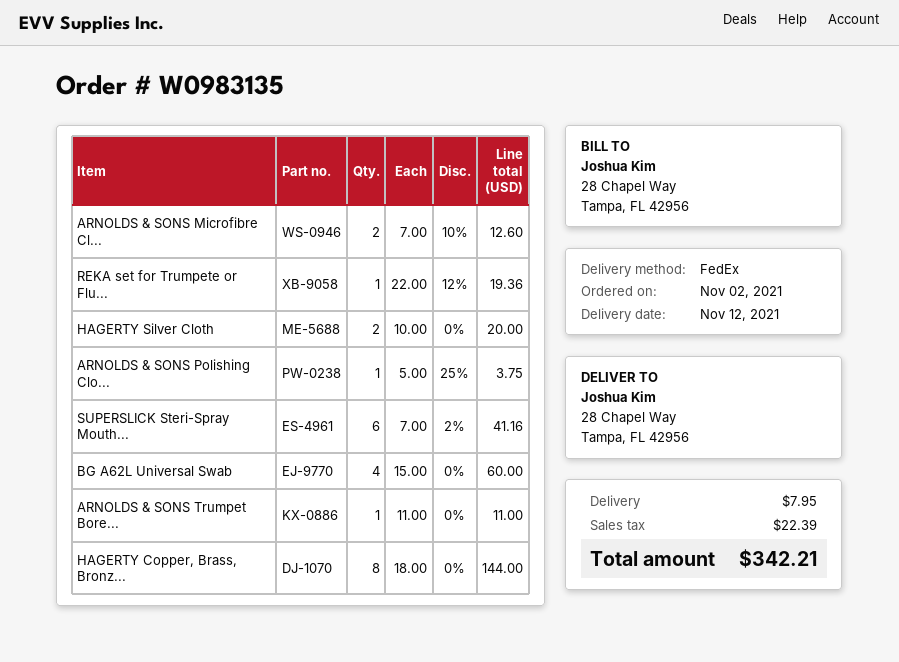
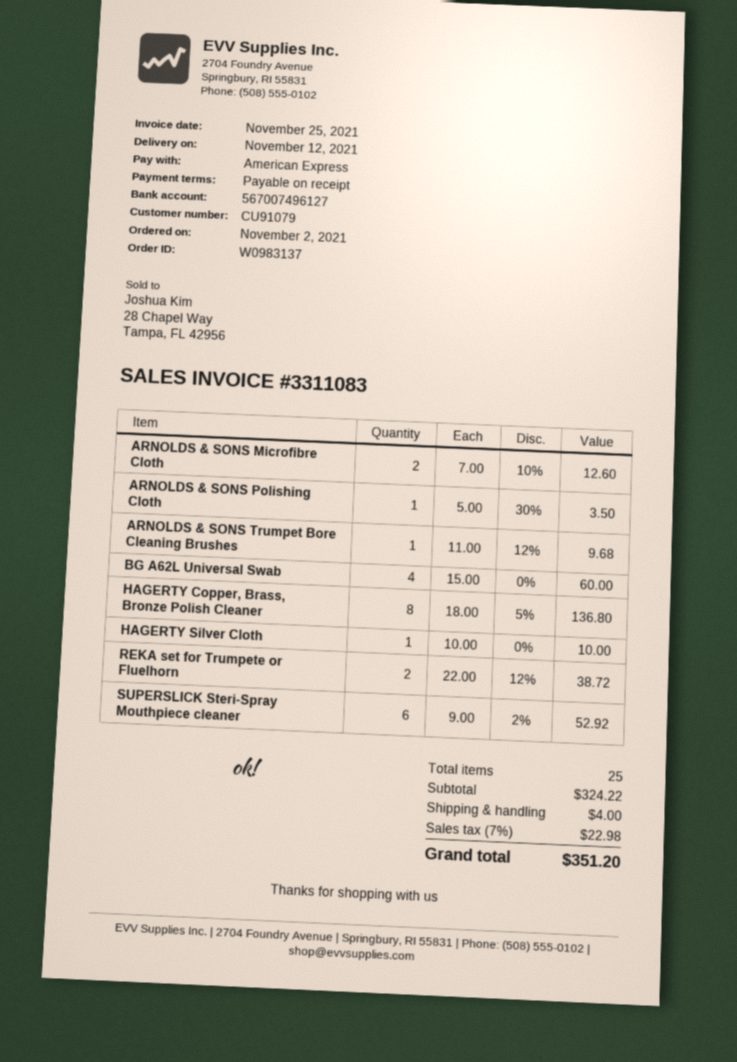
order number: W0983135 -> W0983137
REKA set for Trumpete or Flu...: 1 x 22.00 - 12% = 19.36 -> 2 x 22.00 - 12% = 38.72
HAGERTY Silver Cloth: 2 x 10.00 = 20.00 -> 1 x 10.00 = 10.00
ARNOLDS & SONS Polishing Clo...: 1 x 5.00 - 25% = 3.75 -> 1 x 5.00 - 30% = 3.50
SUPERSLICK Steri-Spray Mouth...: 6 x 7.00 - 2% = 41.16 -> 6 x 9.00 - 2% = 52.92
ARNOLDS & SONS Trumpet Bore...: 1 x 11.00 = 11.00 -> 1 x 11.00 - 12% = 9.68
HAGERTY Copper, Brass, Bronz...: 8 x 18.00 = 144.00 -> 8 x 18.00 - 5% = 136.80
shipping: 7.95 -> 4.00
tax: 22.39 -> 22.98
total: 342.21 -> 351.20

